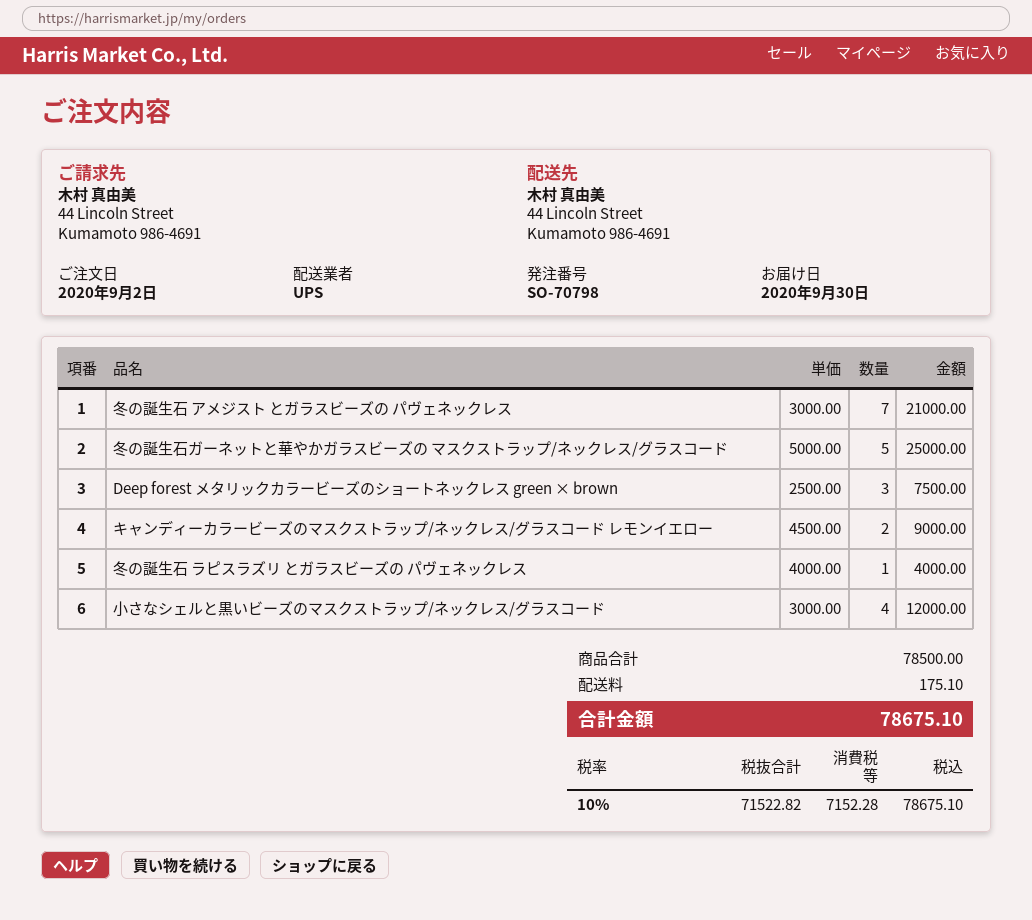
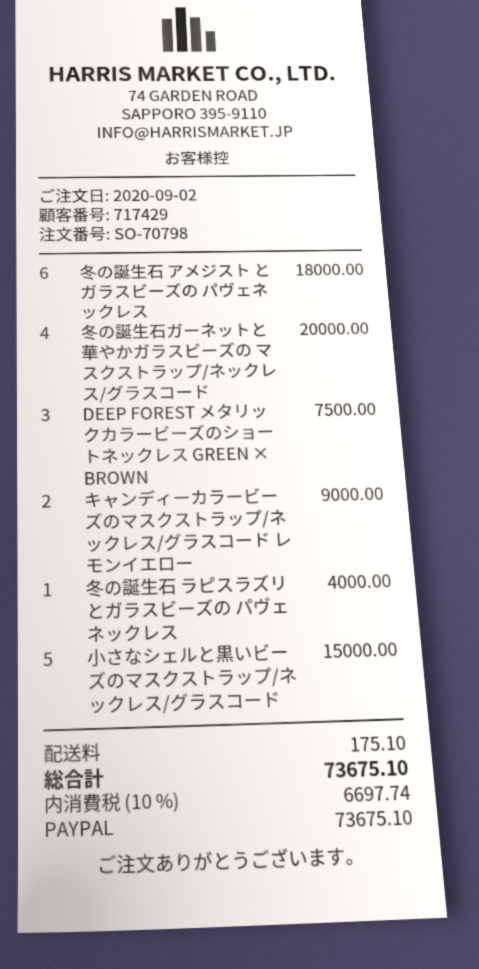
冬の誕生石 アメジスト とガラスビーズの パヴェネックレス: 7 for 21000.00 -> 6 for 18000.00
冬の誕生石ガーネットと華やかガラスビーズの マスクストラップ/ネックレス/グラスコード: 5 for 25000.00 -> 4 for 20000.00
小さなシェルと黒いビーズのマスクストラップ/ネックレス/グラスコード: 4 for 12000.00 -> 5 for 15000.00
tax: 10% = 7152.28 -> 10% = 6697.74
total: 78675.10 -> 73675.10

